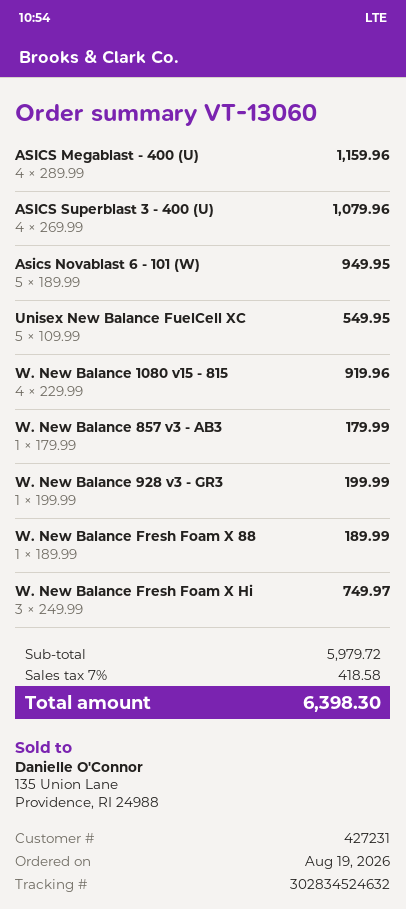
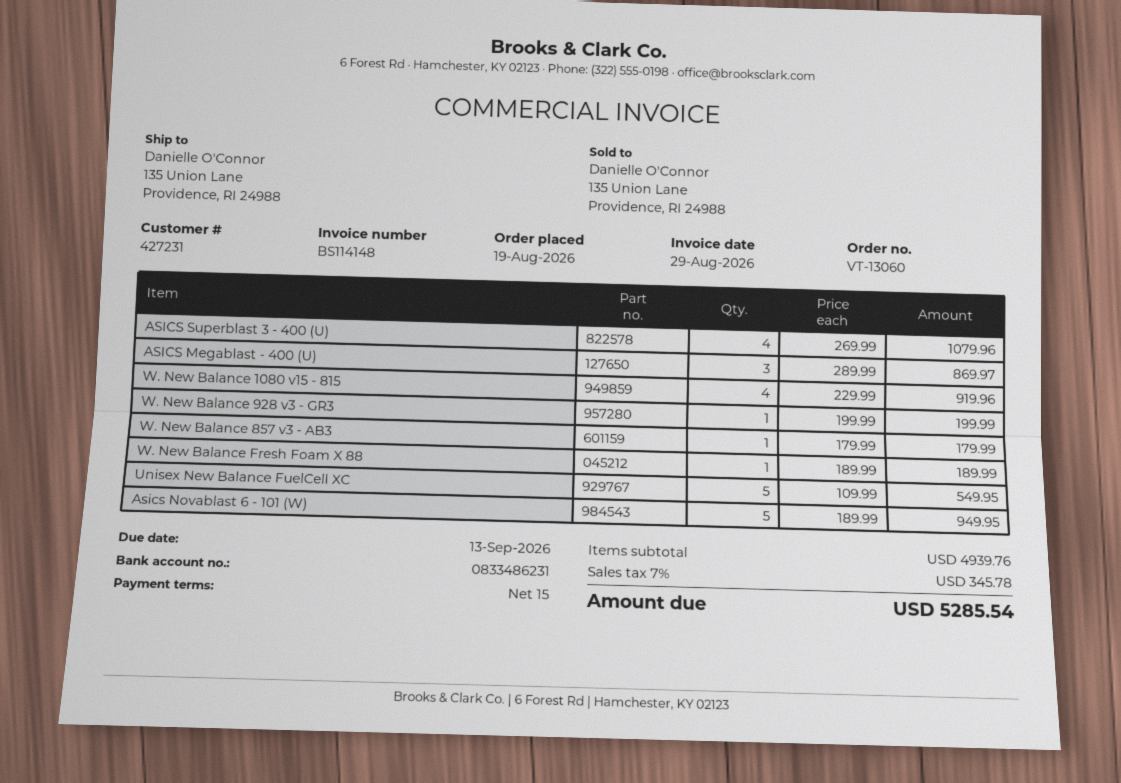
ASICS Megablast - 400 (U): 4 x 289.99 = 1159.96 -> 3 x 289.99 = 869.97
W. New Balance Fresh Foam X Hi: 3 x 249.99 = 749.97 -> none
subtotal: 5979.72 -> 4939.76
tax: 7% = 418.58 -> 7% = 345.78
total: 6398.30 -> 5285.54

